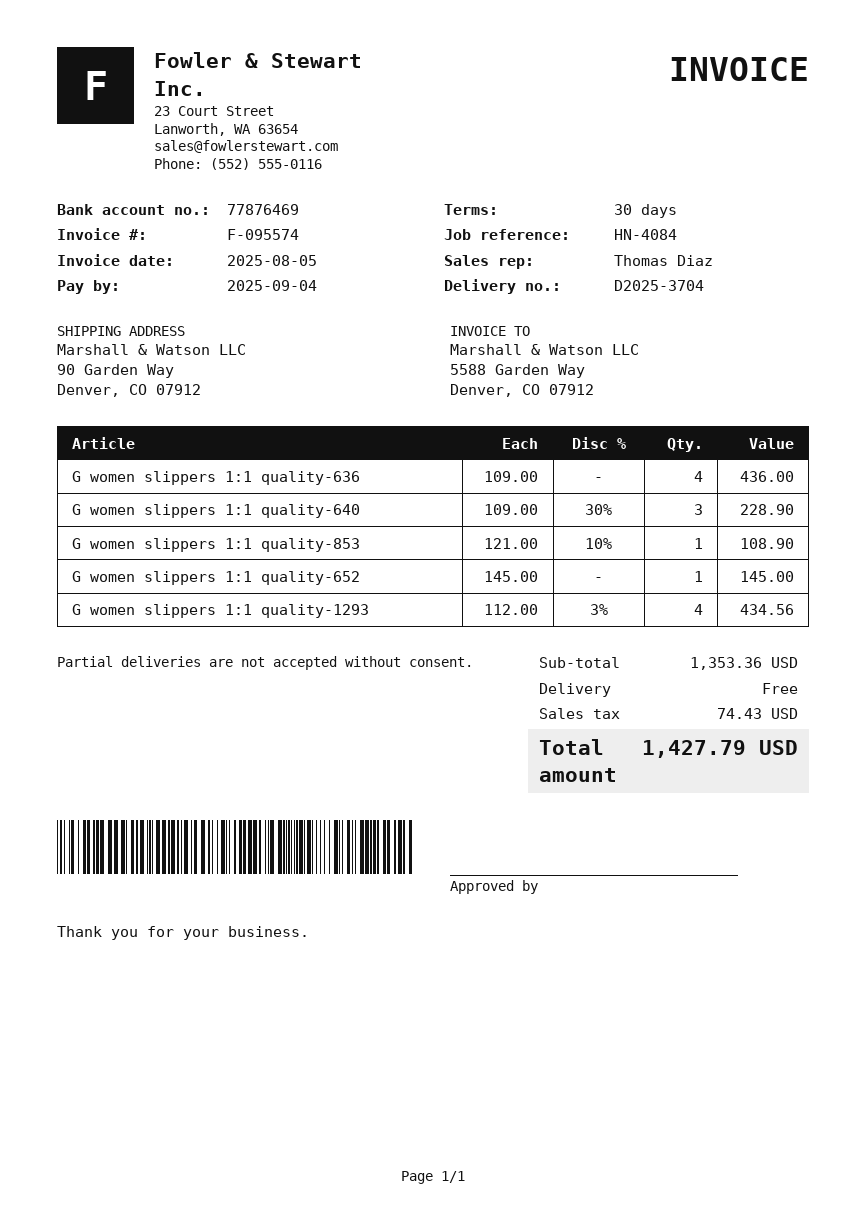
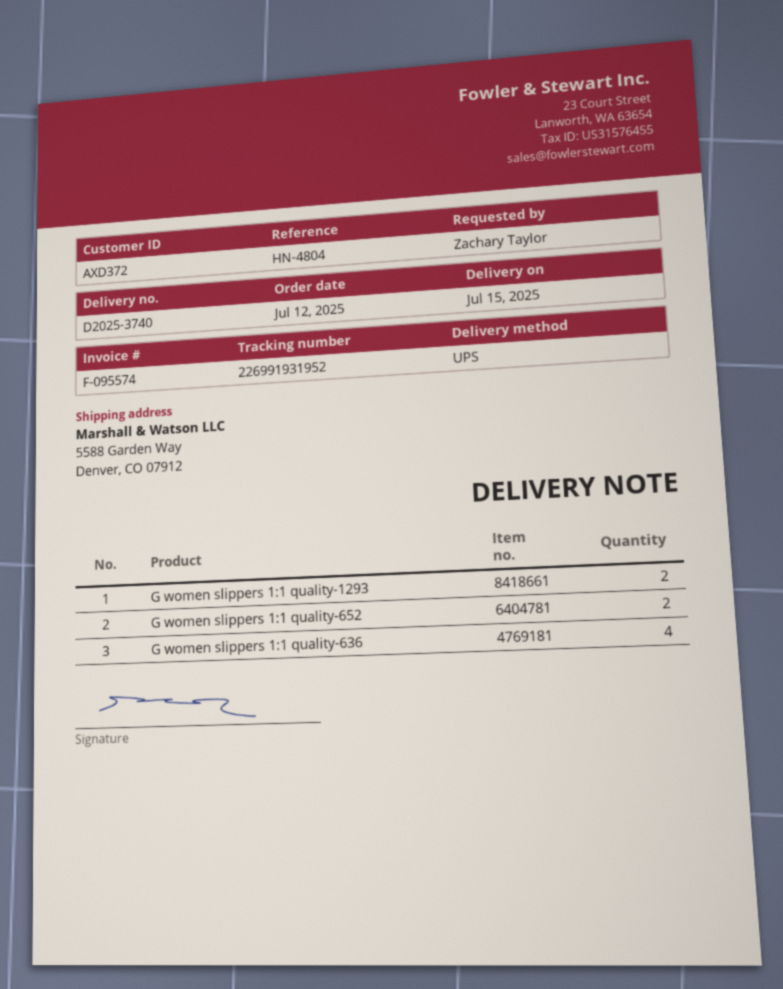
delivery note number: D2025-3704 -> D2025-3740
reference: HN-4084 -> HN-4804
ship to: 90 Garden Way, Denver, CO 07912 -> 5588 Garden Way, Denver, CO 07912
G women slippers 1:1 quality-640: 3 -> none
G women slippers 1:1 quality-853: 1 -> none
G women slippers 1:1 quality-652: 1 -> 2
G women slippers 1:1 quality-1293: 4 -> 2

